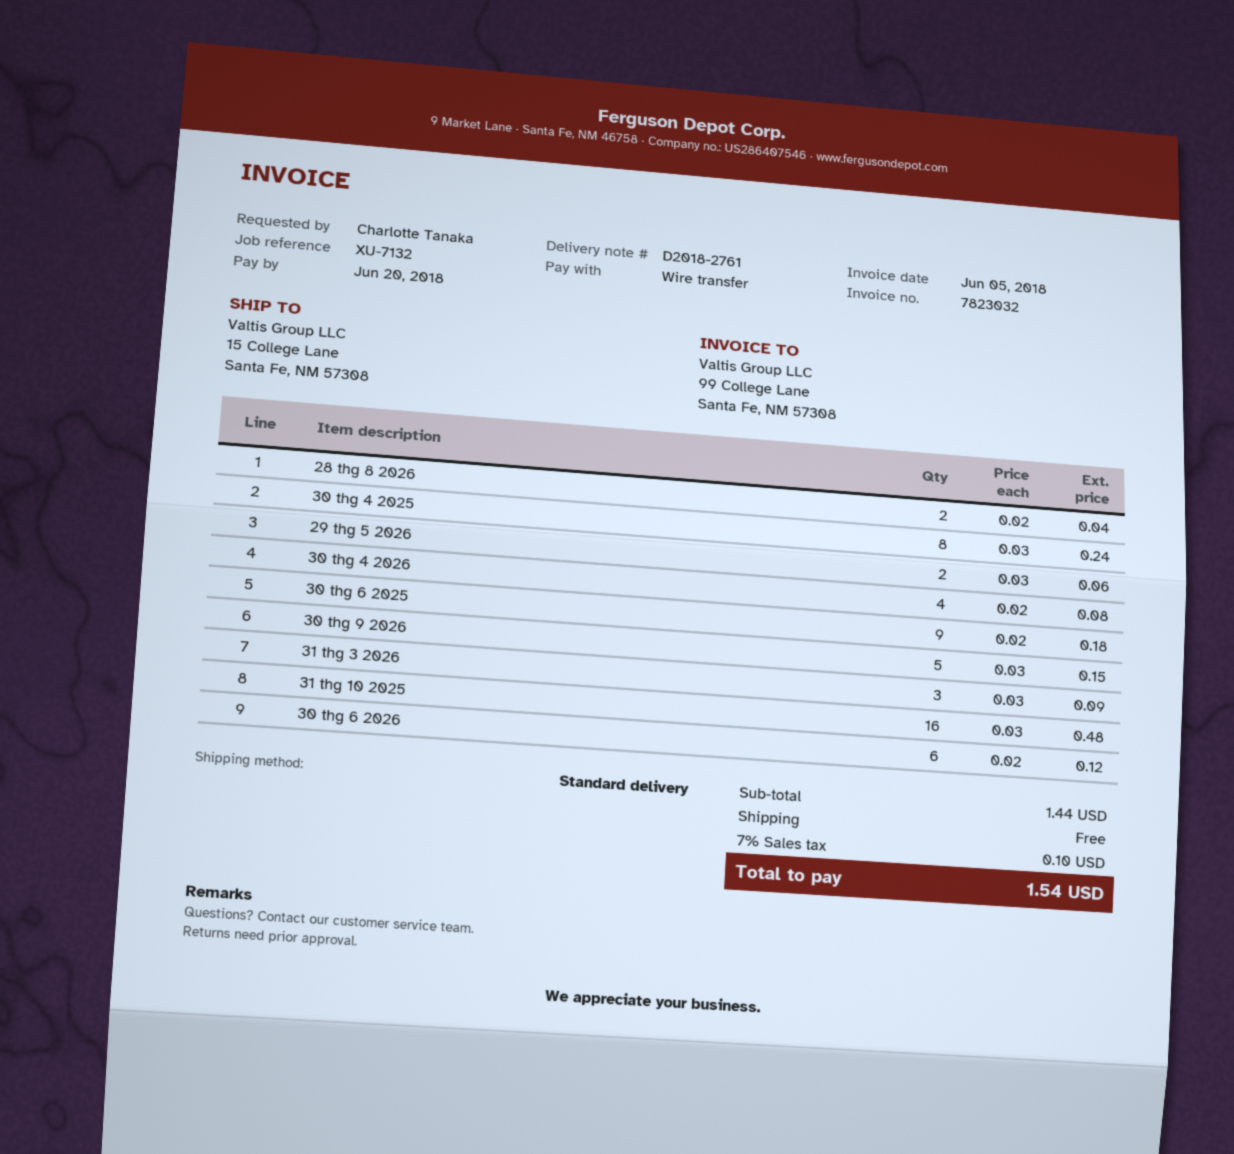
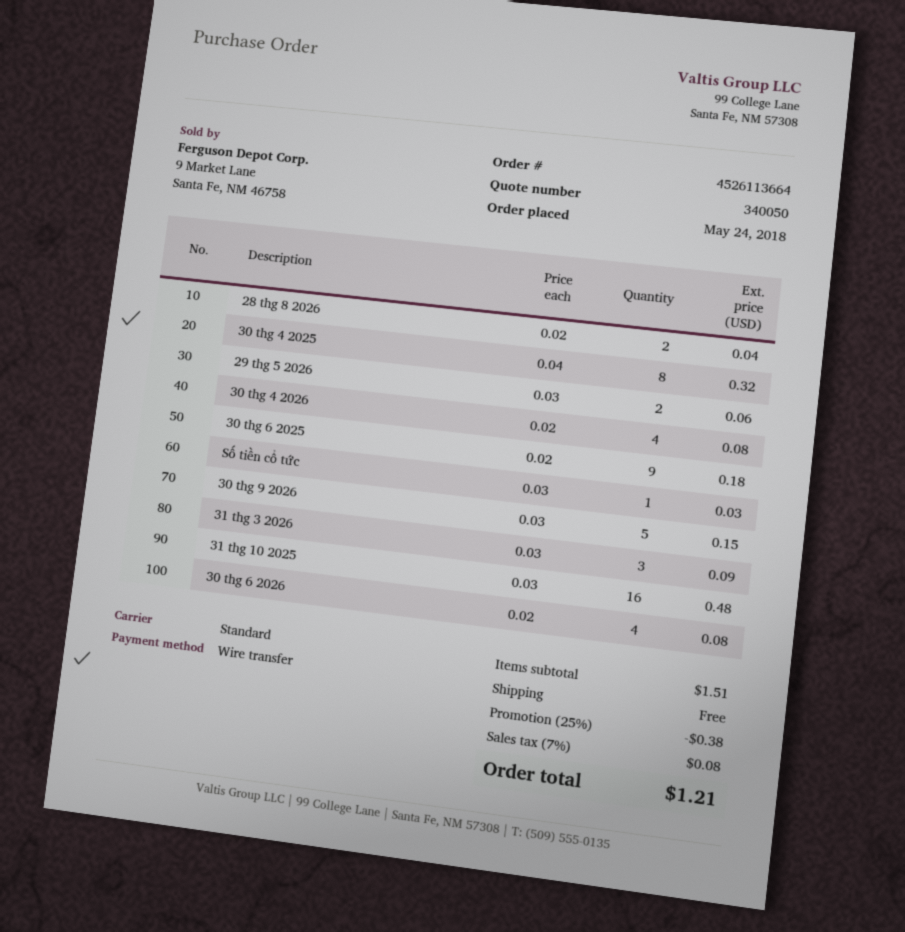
30 thg 4 2025: 8 x 0.03 = 0.24 -> 8 x 0.04 = 0.32
30 thg 6 2026: 6 x 0.02 = 0.12 -> 4 x 0.02 = 0.08
Số tiền cổ tức: none -> 1 x 0.03 = 0.03
subtotal: 1.44 -> 1.51
discount: none -> 25% = 0.38
tax: 7% = 0.10 -> 7% = 0.08
total: 1.54 -> 1.21

